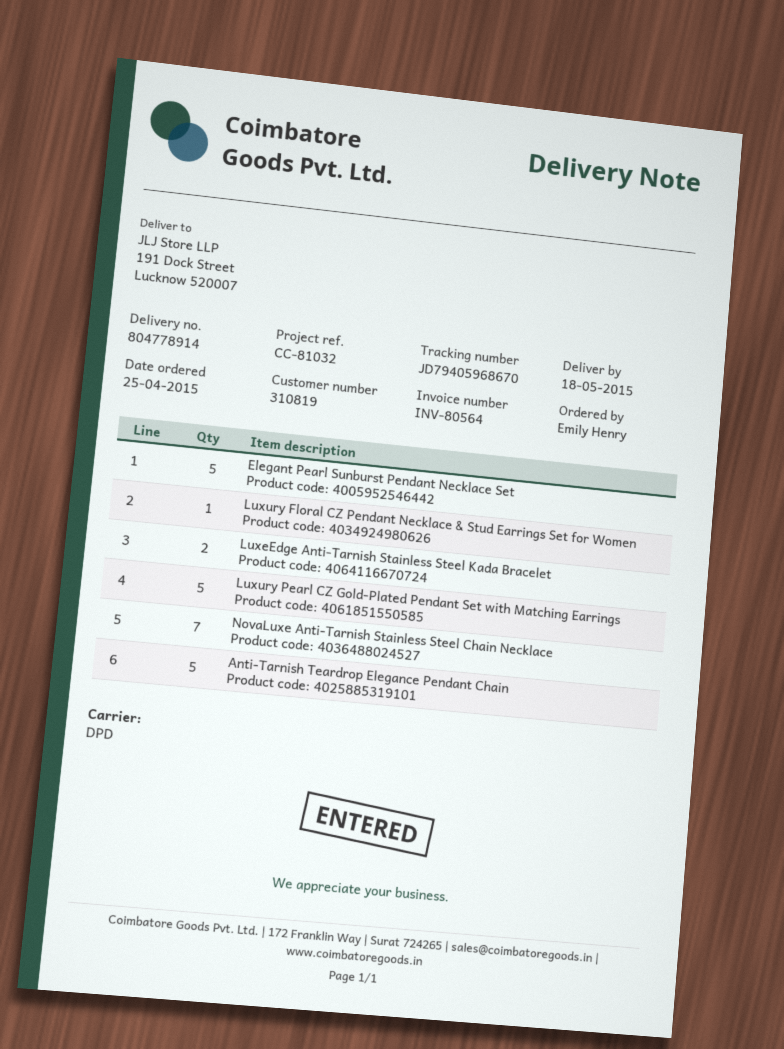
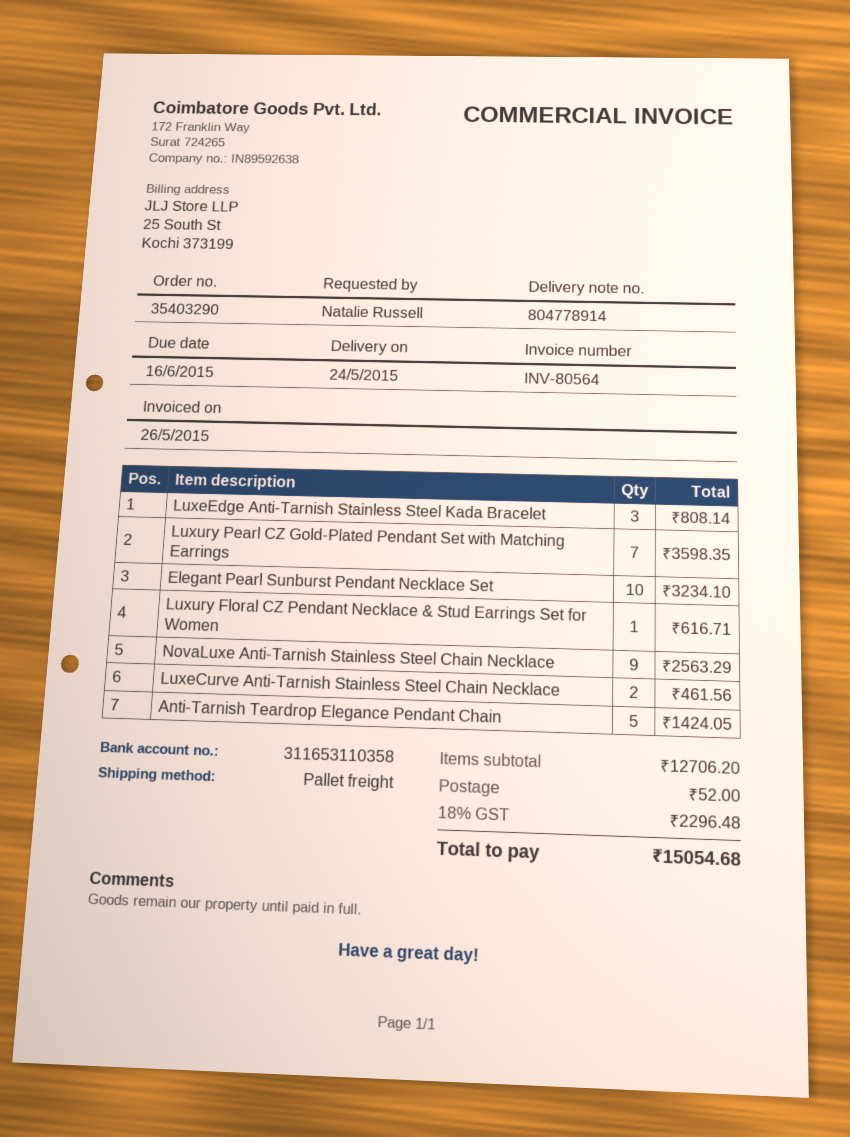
delivery date: 2015-05-18 -> 2015-05-24
ordered by: Emily Henry -> Natalie Russell
shipping method: DPD -> pallet freight
Elegant Pearl Sunburst Pendant Necklace Set: 5 -> 10
LuxeEdge Anti-Tarnish Stainless Steel Kada Bracelet: 2 -> 3
Luxury Pearl CZ Gold-Plated Pendant Set with Matching Earrings: 5 -> 7
NovaLuxe Anti-Tarnish Stainless Steel Chain Necklace: 7 -> 9
LuxeCurve Anti-Tarnish Stainless Steel Chain Necklace: none -> 2

